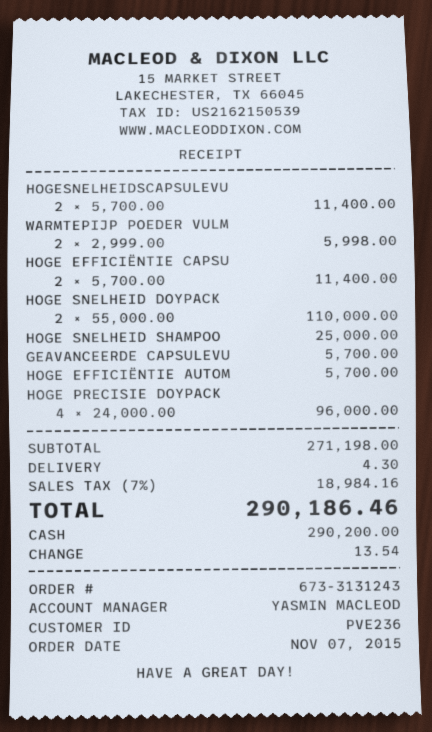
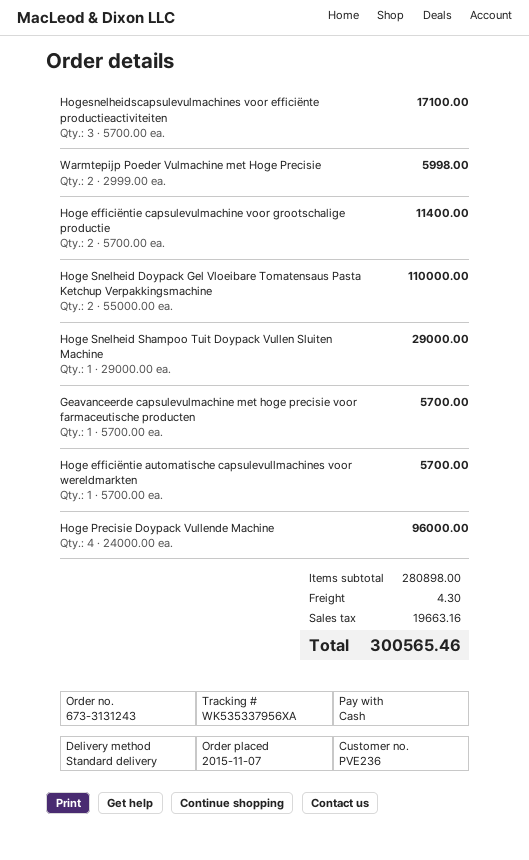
HOGESNELHEIDSCAPSULEVU: 2 x 5700.00 = 11400.00 -> 3 x 5700.00 = 17100.00
HOGE SNELHEID SHAMPOO: 1 x 25000.00 = 25000.00 -> 1 x 29000.00 = 29000.00
subtotal: 271198.00 -> 280898.00
tax: 18984.16 -> 19663.16
total: 290186.46 -> 300565.46

